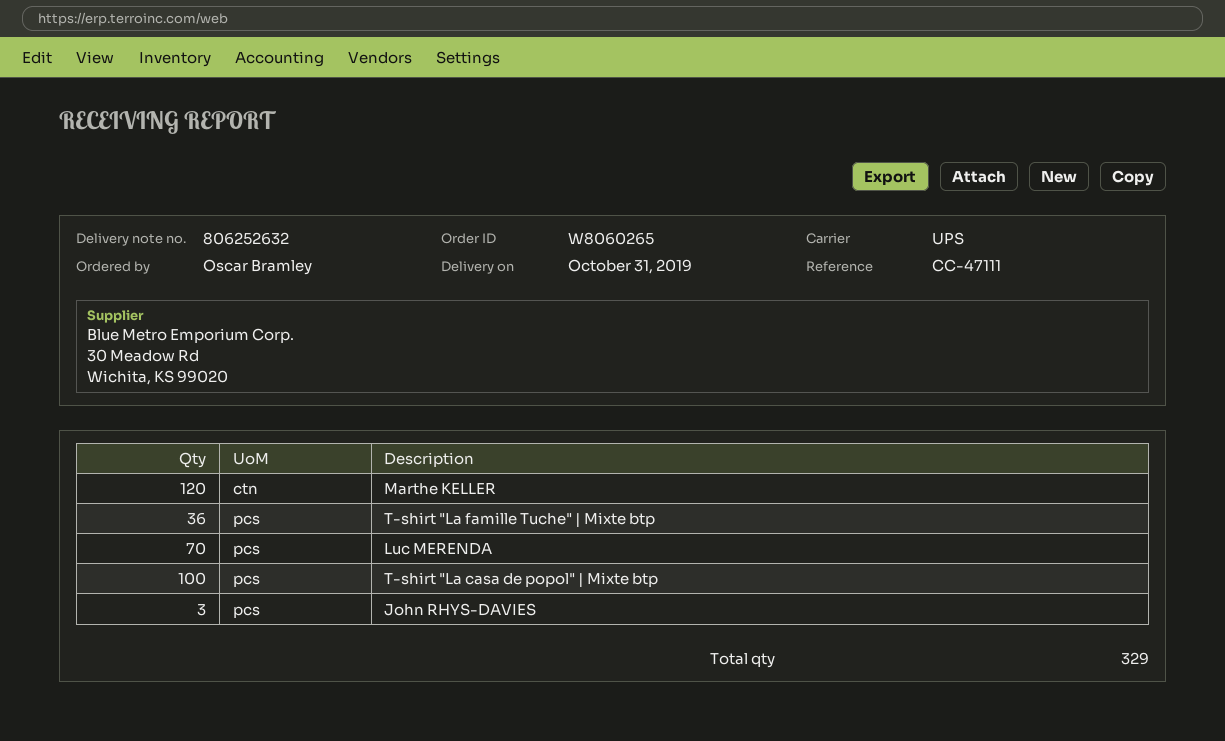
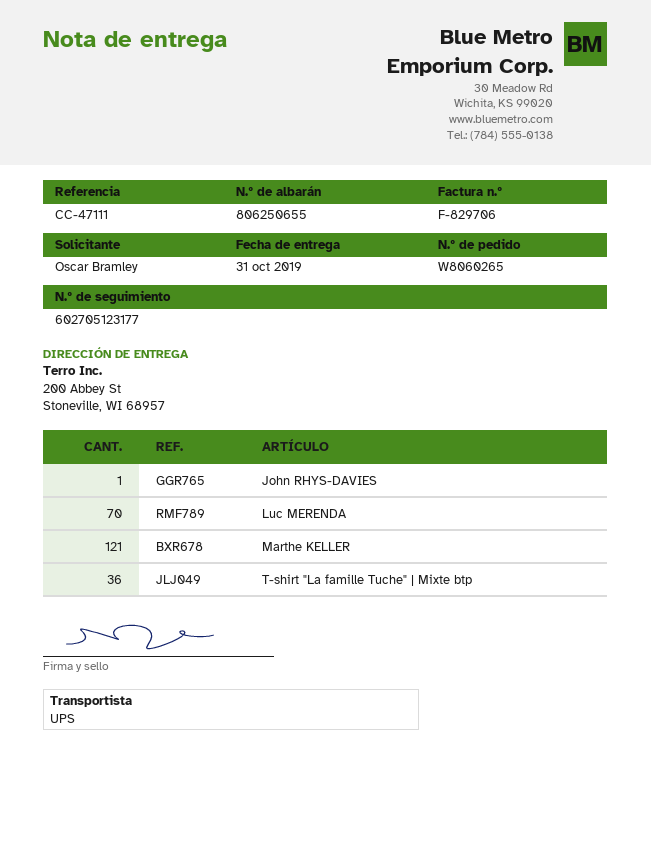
delivery note number: 806252632 -> 806250655
Marthe KELLER: 120 -> 121
T-shirt "La casa de popol" | Mixte btp: 100 -> none
John RHYS-DAVIES: 3 -> 1

